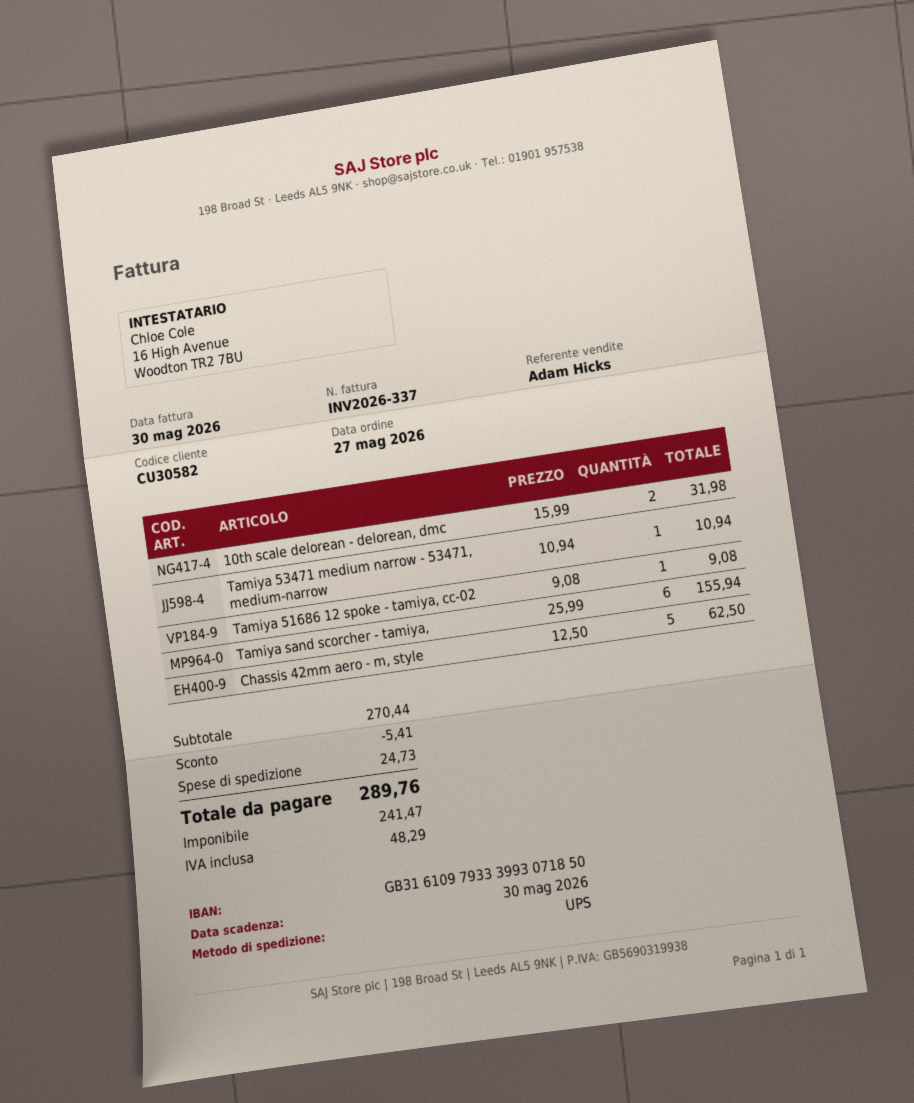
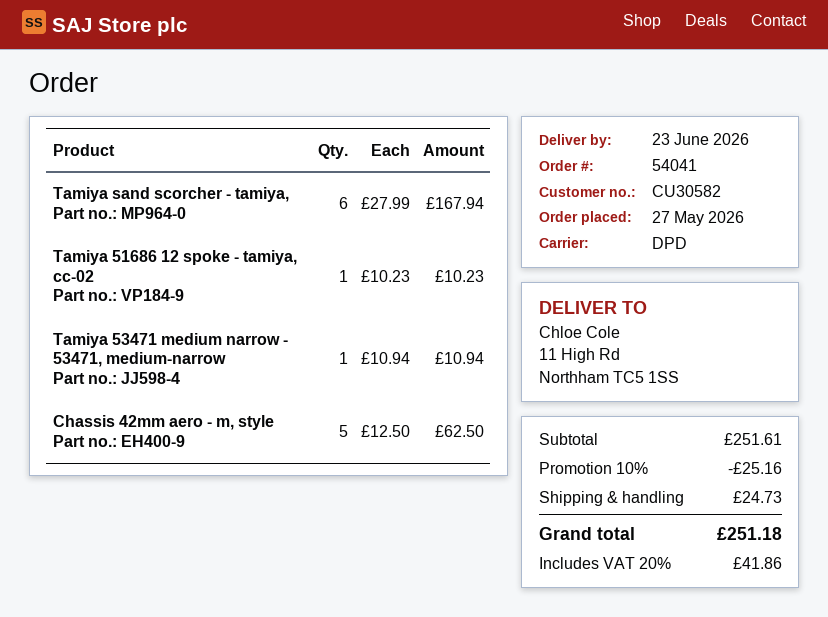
shipping method: UPS -> DPD
10th scale delorean - delorean, dmc: 2 x 15.99 = 31.98 -> none
Tamiya 51686 12 spoke - tamiya, cc-02: 1 x 9.08 = 9.08 -> 1 x 10.23 = 10.23
Tamiya sand scorcher - tamiya,: 6 x 25.99 = 155.94 -> 6 x 27.99 = 167.94
subtotal: 270.44 -> 251.61
discount: 5.41 -> 25.16
tax: 48.29 -> 41.86
total: 289.76 -> 251.18

